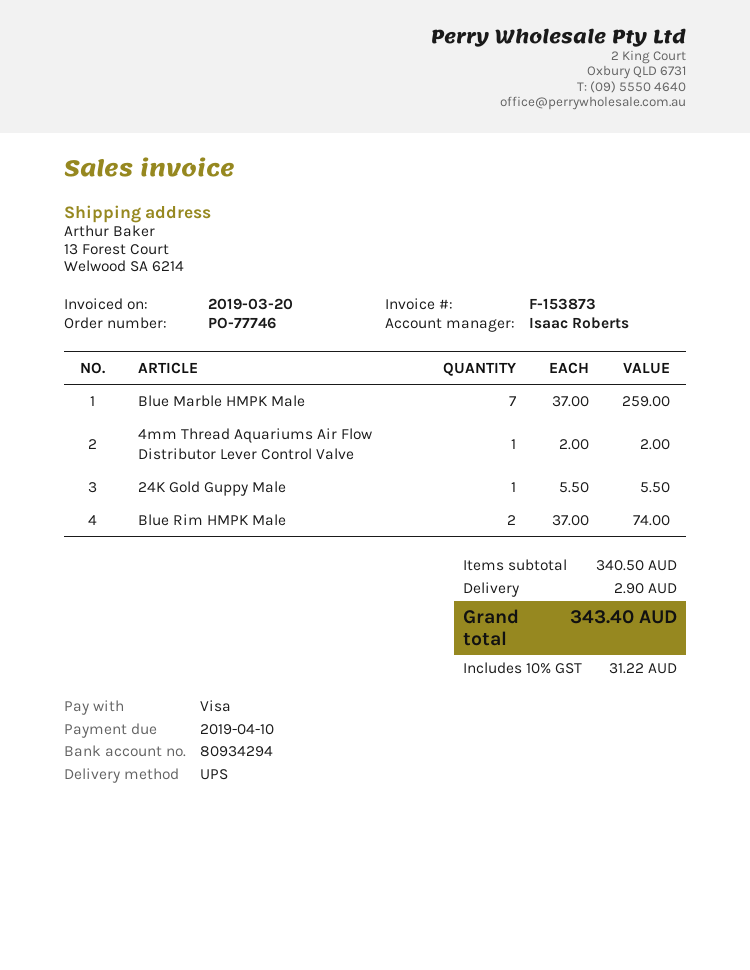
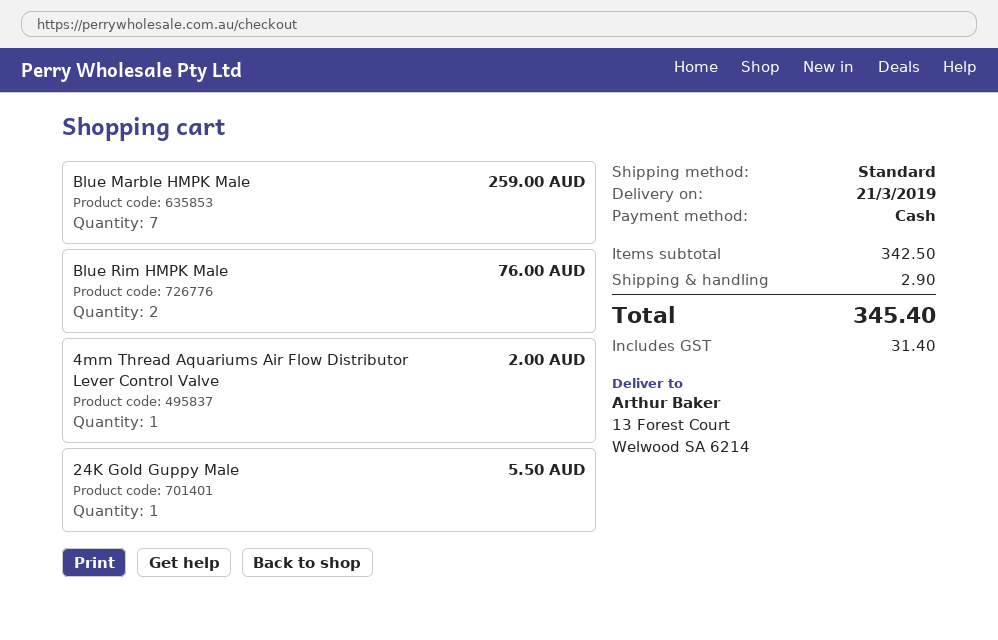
payment method: Visa -> cash
shipping method: UPS -> standard
Blue Rim HMPK Male: 2 for 74.00 -> 2 for 76.00
subtotal: 340.50 -> 342.50
tax: 31.22 -> 31.40
total: 343.40 -> 345.40

